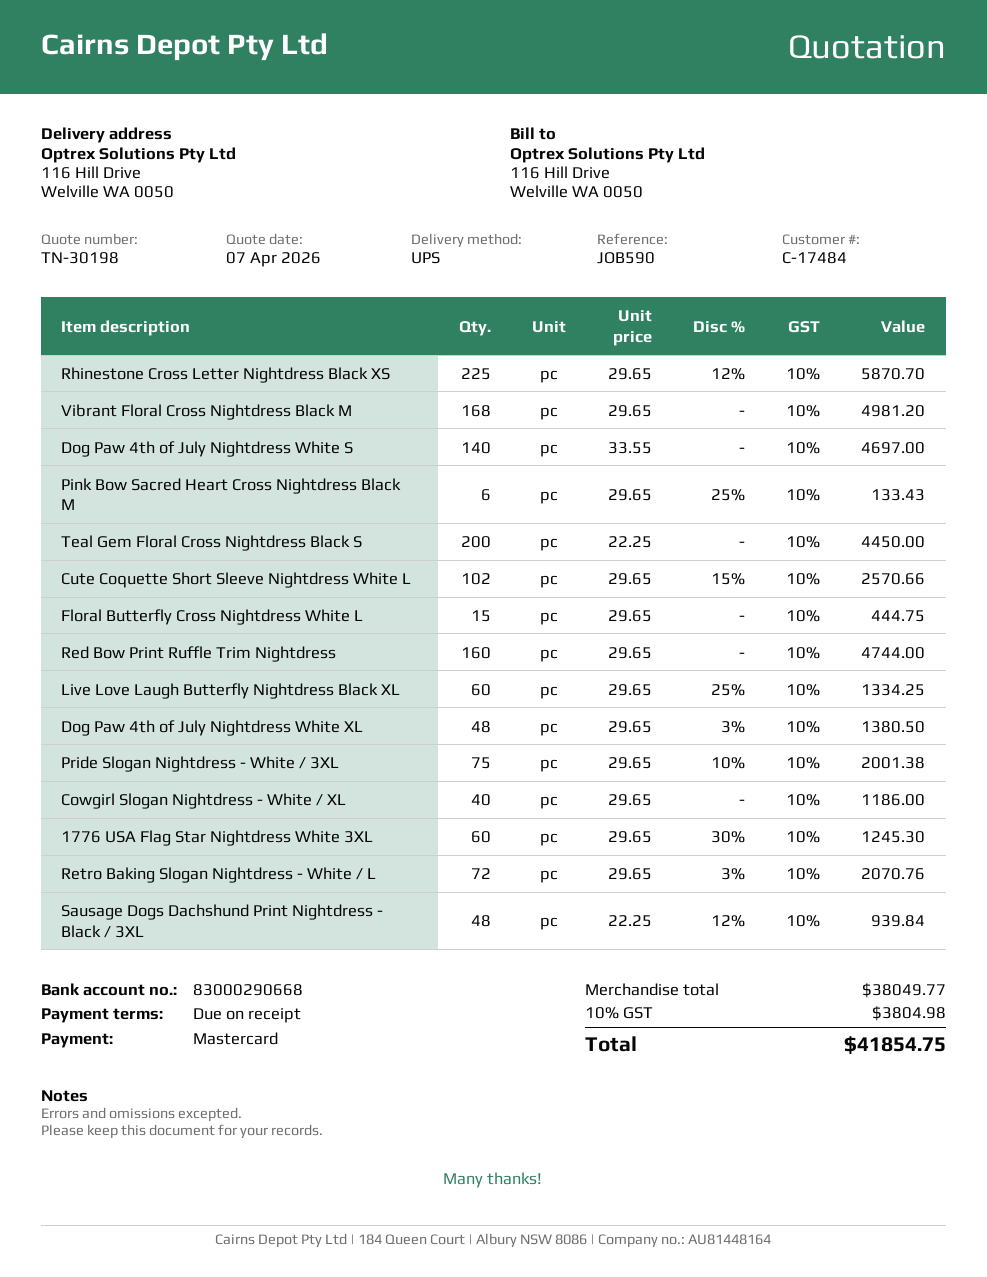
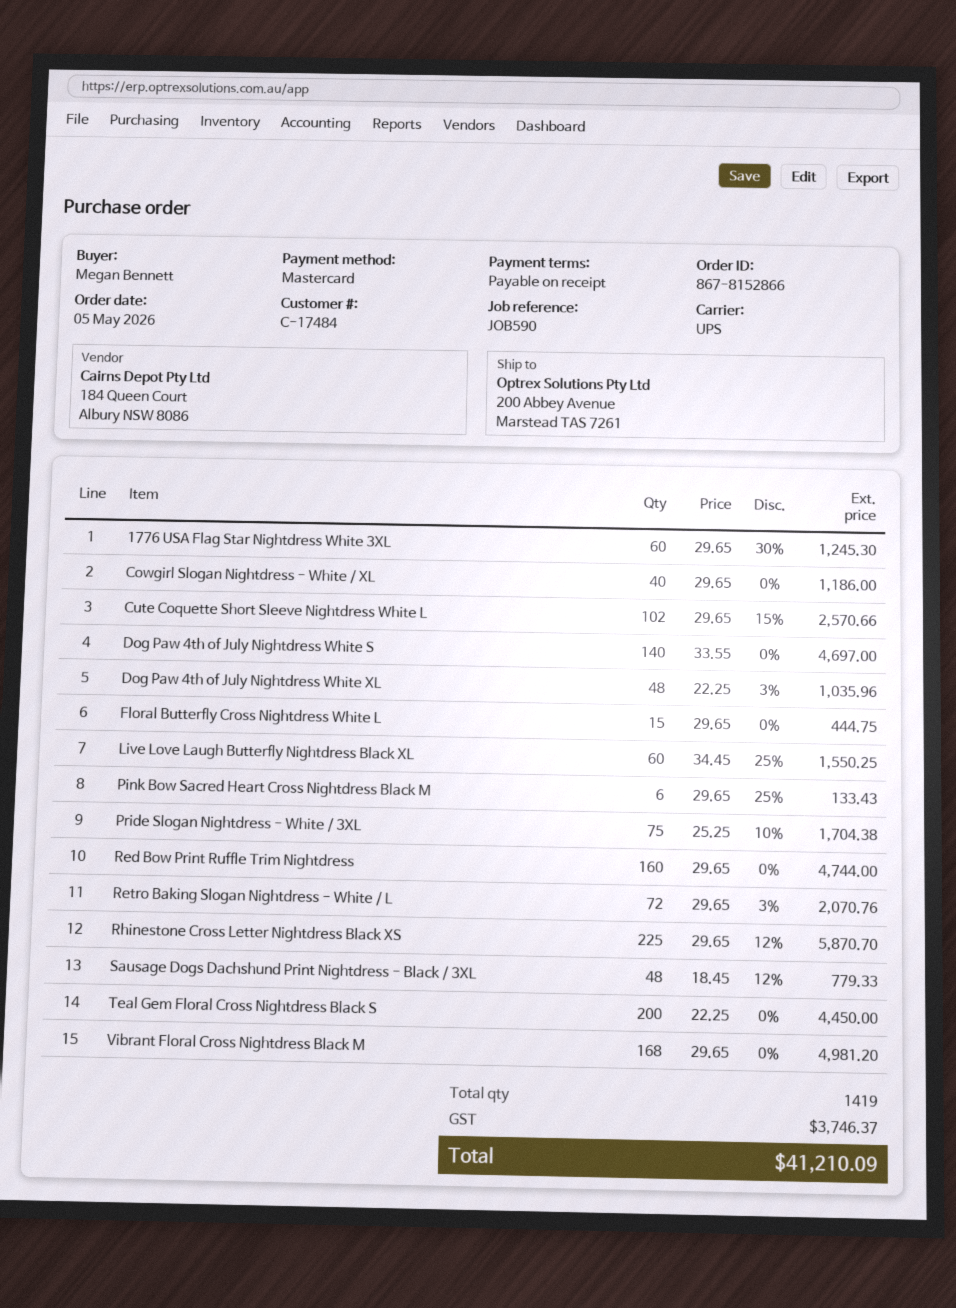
ship to: 116 Hill Drive, Welville WA 0050 -> 200 Abbey Avenue, Marstead TAS 7261
Live Love Laugh Butterfly Nightdress Black XL: 60 x 29.65 - 25% = 1334.25 -> 60 x 34.45 - 25% = 1550.25
Dog Paw 4th of July Nightdress White XL: 48 x 29.65 - 3% = 1380.50 -> 48 x 22.25 - 3% = 1035.96
Pride Slogan Nightdress - White / 3XL: 75 x 29.65 - 10% = 2001.38 -> 75 x 25.25 - 10% = 1704.38
Sausage Dogs Dachshund Print Nightdress - Black / 3XL: 48 x 22.25 - 12% = 939.84 -> 48 x 18.45 - 12% = 779.33
tax: 3804.98 -> 3746.37
total: 41854.75 -> 41210.09

